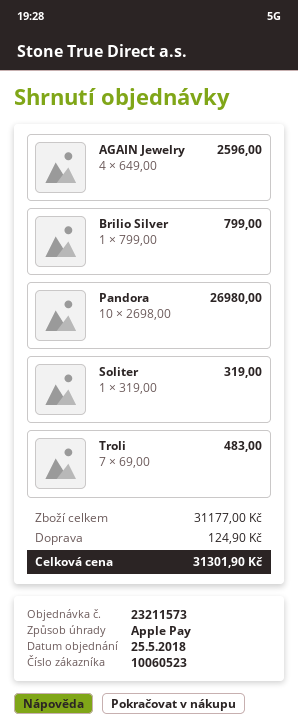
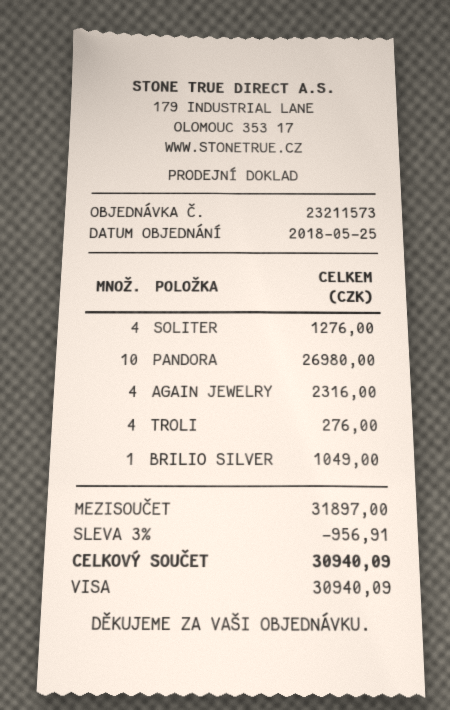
payment method: Apple Pay -> Visa
AGAIN Jewelry: 4 for 2596.00 -> 4 for 2316.00
Brilio Silver: 1 for 799.00 -> 1 for 1049.00
Soliter: 1 for 319.00 -> 4 for 1276.00
Troli: 7 for 483.00 -> 4 for 276.00
subtotal: 31177.00 -> 31897.00
discount: none -> 3% = 956.91
shipping: 124.90 -> none
total: 31301.90 -> 30940.09

